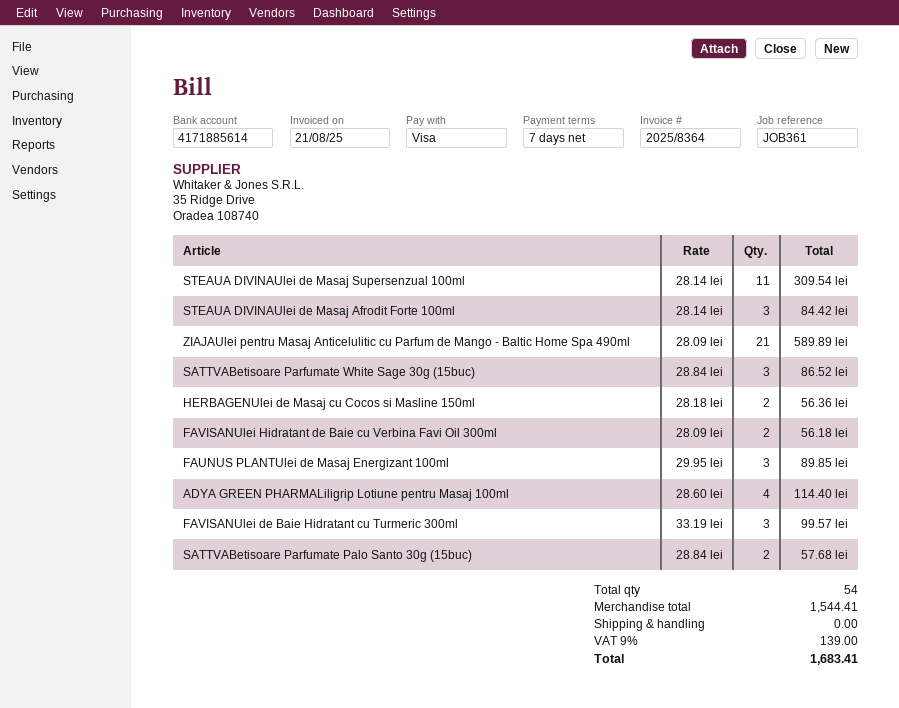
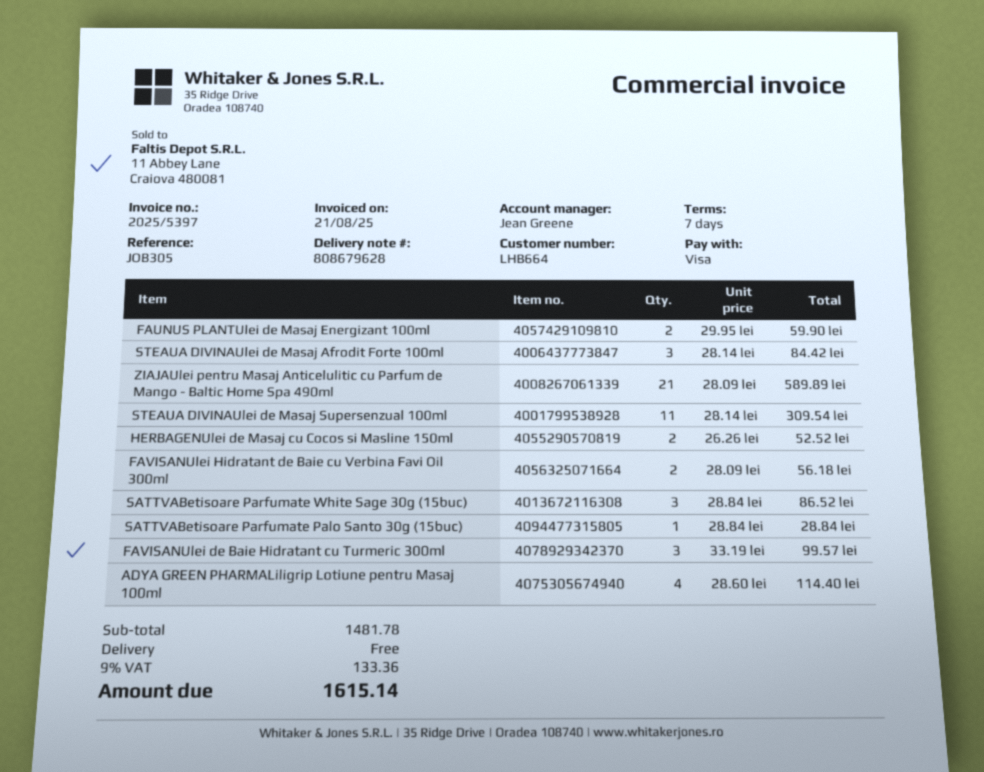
invoice number: 2025/8364 -> 2025/5397
reference: JOB361 -> JOB305
HERBAGENUlei de Masaj cu Cocos si Masline 150ml: 2 x 28.18 = 56.36 -> 2 x 26.26 = 52.52
FAUNUS PLANTUlei de Masaj Energizant 100ml: 3 x 29.95 = 89.85 -> 2 x 29.95 = 59.90
SATTVABetisoare Parfumate Palo Santo 30g (15buc): 2 x 28.84 = 57.68 -> 1 x 28.84 = 28.84
subtotal: 1544.41 -> 1481.78
tax: 9% = 139.00 -> 9% = 133.36
total: 1683.41 -> 1615.14

